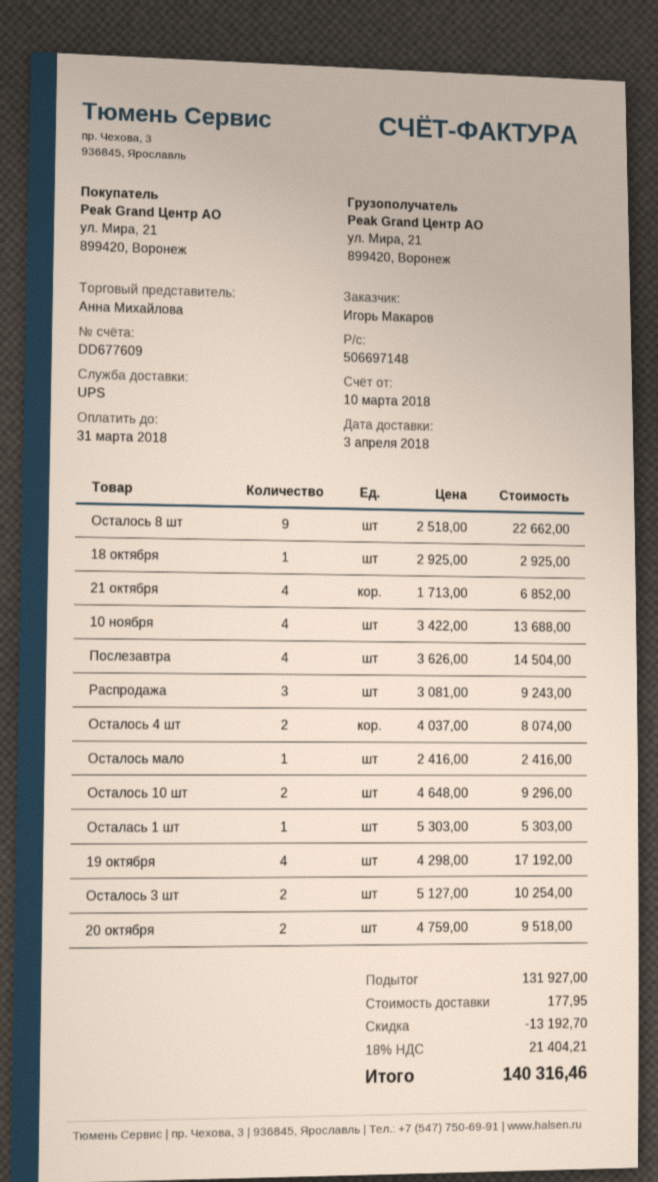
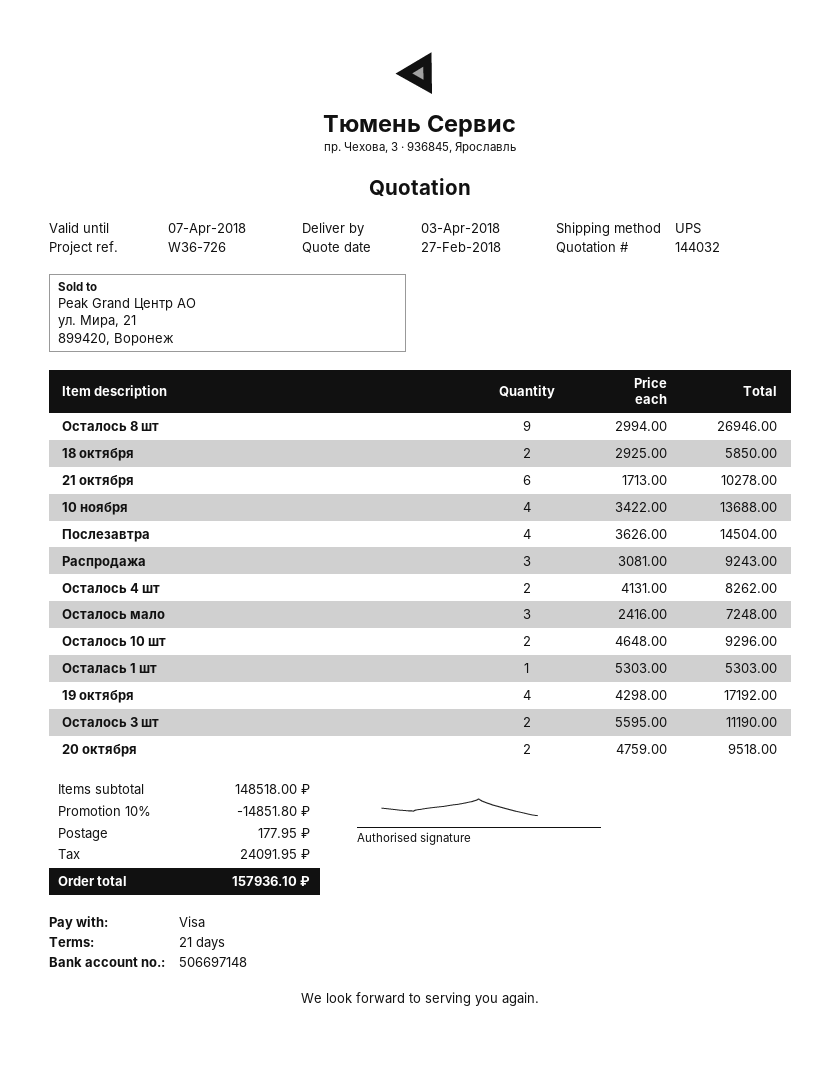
Осталось 8 шт: 9 x 2518.00 = 22662.00 -> 9 x 2994.00 = 26946.00
18 октября: 1 x 2925.00 = 2925.00 -> 2 x 2925.00 = 5850.00
21 октября: 4 x 1713.00 = 6852.00 -> 6 x 1713.00 = 10278.00
Осталось 4 шт: 2 x 4037.00 = 8074.00 -> 2 x 4131.00 = 8262.00
Осталось мало: 1 x 2416.00 = 2416.00 -> 3 x 2416.00 = 7248.00
Осталось 3 шт: 2 x 5127.00 = 10254.00 -> 2 x 5595.00 = 11190.00
subtotal: 131927.00 -> 148518.00
discount: 13192.70 -> 14851.80
tax: 21404.21 -> 24091.95
total: 140316.46 -> 157936.10

